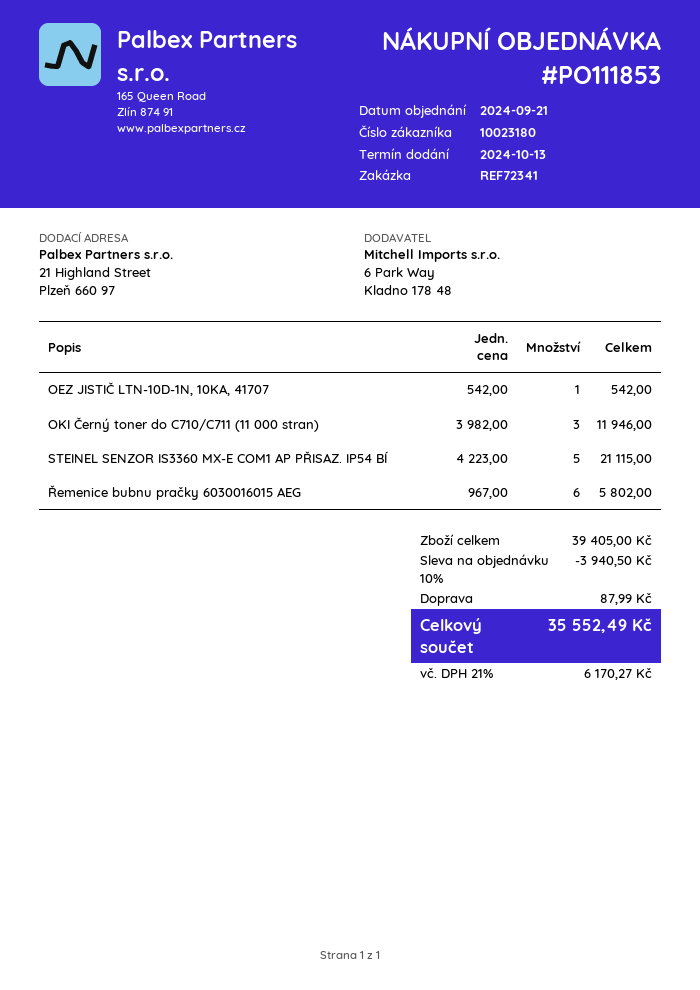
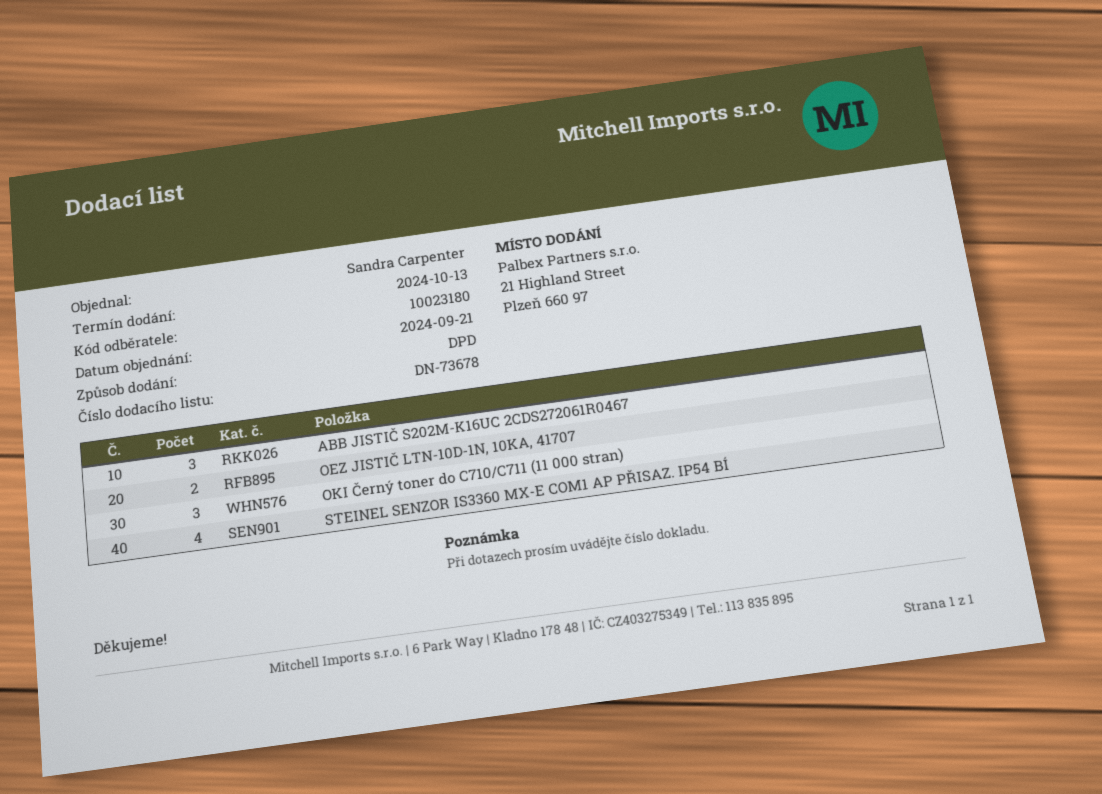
OEZ JISTIČ LTN-10D-1N, 10KA, 41707: 1 -> 2
STEINEL SENZOR IS3360 MX-E COM1 AP PŘISAZ. IP54 BÍ: 5 -> 4
Řemenice bubnu pračky 6030016015 AEG: 6 -> none
ABB JISTIČ S202M-K16UC 2CDS272061R0467: none -> 3

